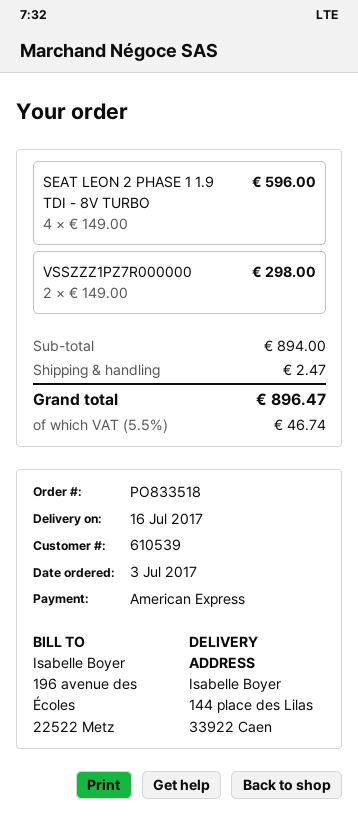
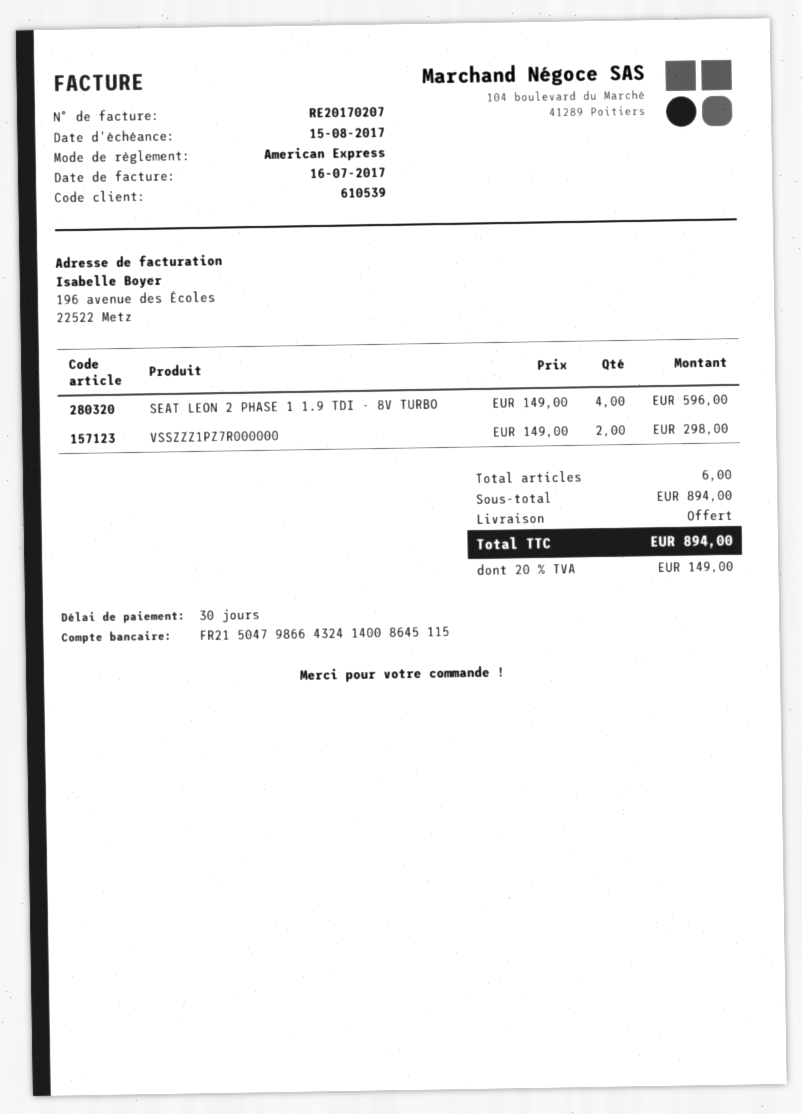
shipping: 2.47 -> 0.00
tax: 5.5% = 46.74 -> 20% = 149.00
total: 896.47 -> 894.00

